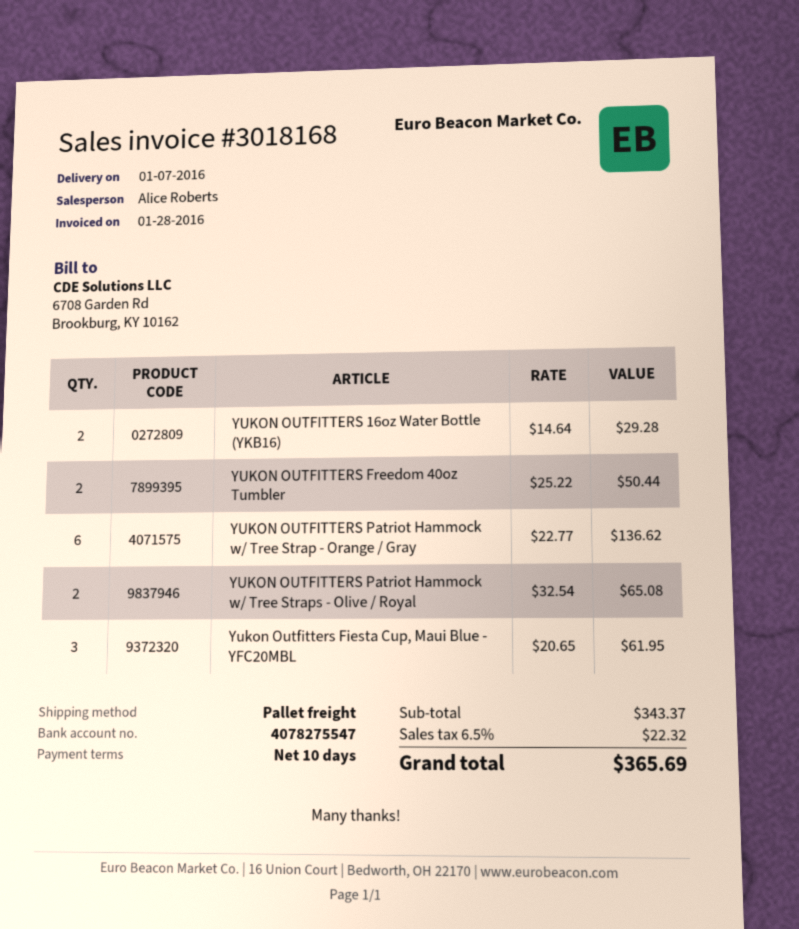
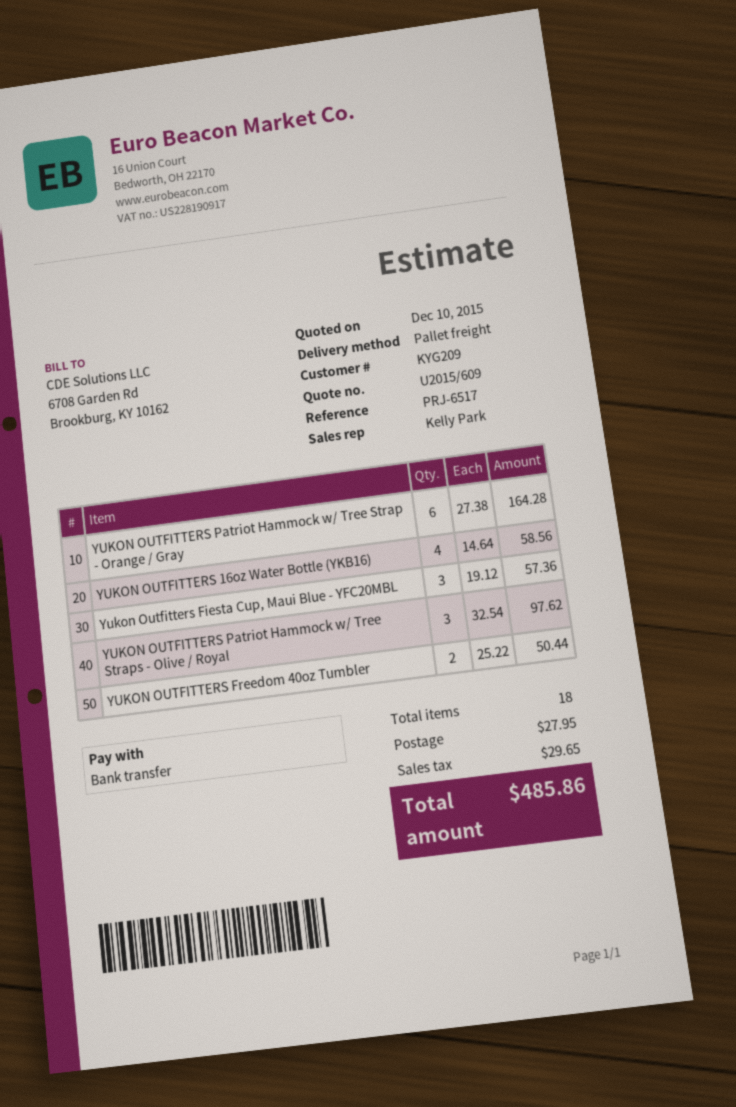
sales rep: Alice Roberts -> Kelly Park
YUKON OUTFITTERS 16oz Water Bottle (YKB16): 2 x 14.64 = 29.28 -> 4 x 14.64 = 58.56
YUKON OUTFITTERS Patriot Hammock w/ Tree Strap - Orange / Gray: 6 x 22.77 = 136.62 -> 6 x 27.38 = 164.28
YUKON OUTFITTERS Patriot Hammock w/ Tree Straps - Olive / Royal: 2 x 32.54 = 65.08 -> 3 x 32.54 = 97.62
Yukon Outfitters Fiesta Cup, Maui Blue - YFC20MBL: 3 x 20.65 = 61.95 -> 3 x 19.12 = 57.36
shipping: none -> 27.95
tax: 22.32 -> 29.65
total: 365.69 -> 485.86

